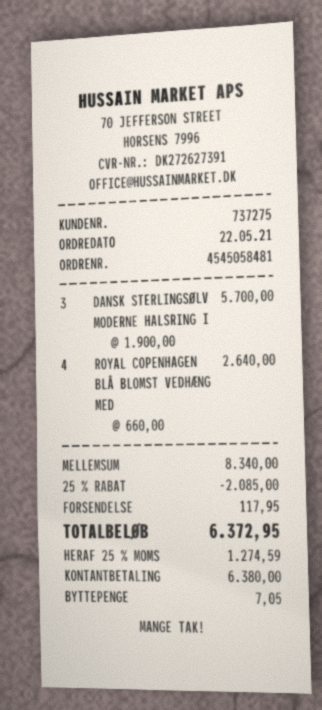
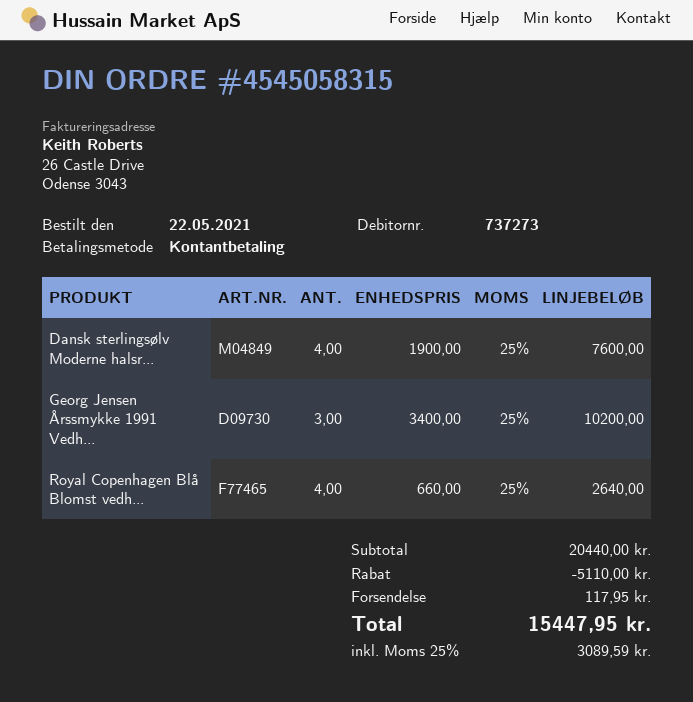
order number: 4545058481 -> 4545058315
customer number: 737275 -> 737273
DANSK STERLINGSØLV MODERNE HALSRING I: 3 x 1900.00 = 5700.00 -> 4 x 1900.00 = 7600.00
Georg Jensen Årssmykke 1991 Vedh...: none -> 3 x 3400.00 = 10200.00
subtotal: 8340.00 -> 20440.00
discount: 2085.00 -> 5110.00
tax: 25% = 1274.59 -> 25% = 3089.59
total: 6372.95 -> 15447.95

